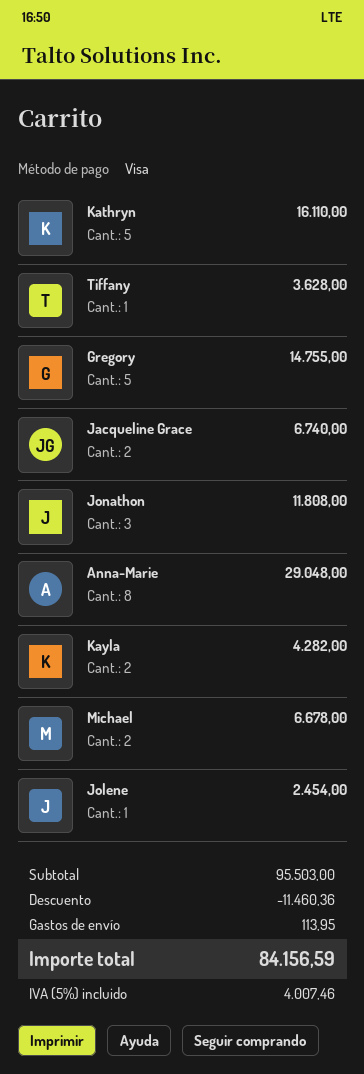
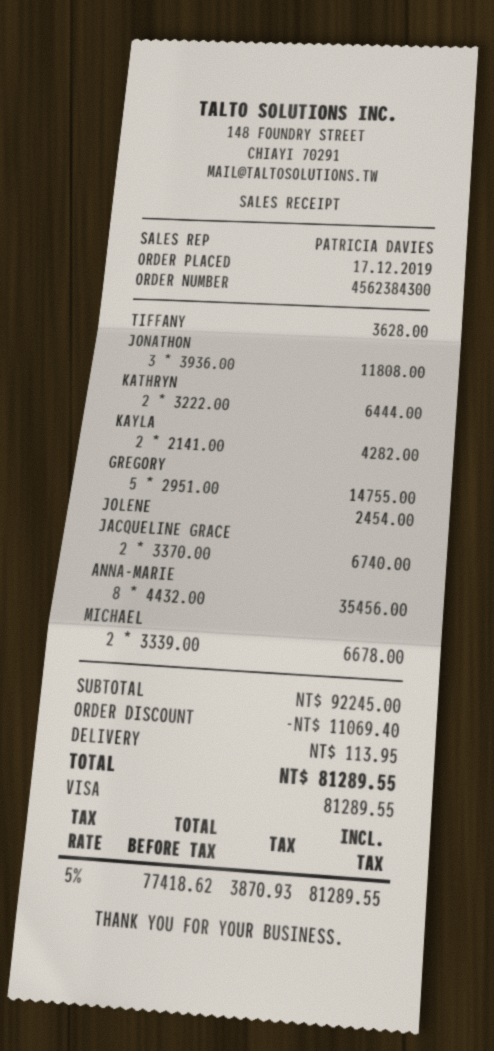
Kathryn: 5 for 16110.00 -> 2 for 6444.00
Anna-Marie: 8 for 29048.00 -> 8 for 35456.00
subtotal: 95503.00 -> 92245.00
discount: 11460.36 -> 11069.40
tax: 5% = 4007.46 -> 5% = 3870.93
total: 84156.59 -> 81289.55

